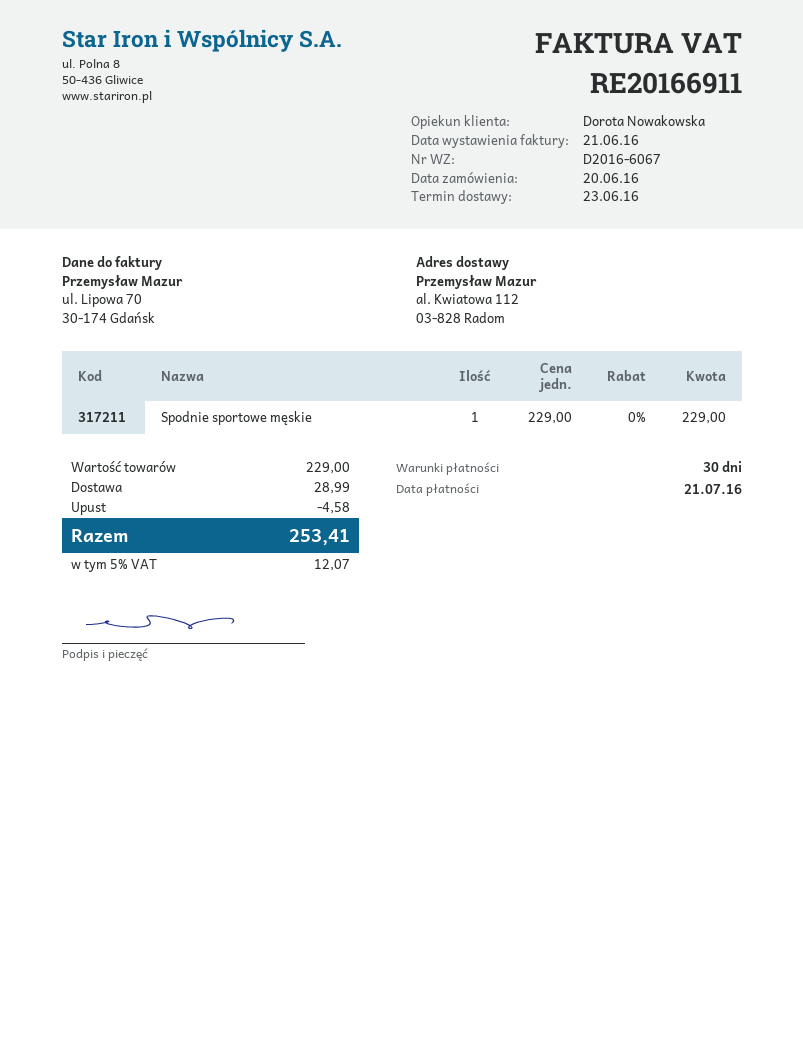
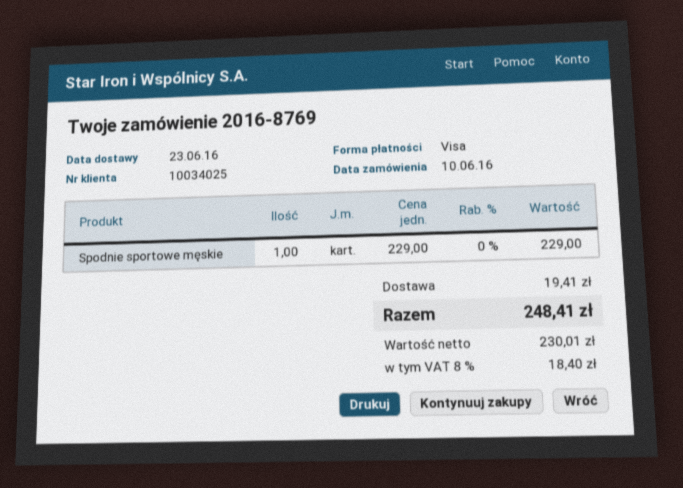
order date: 2016-06-20 -> 2016-06-10
discount: 4.58 -> none
shipping: 28.99 -> 19.41
tax: 5% = 12.07 -> 8% = 18.40
total: 253.41 -> 248.41

